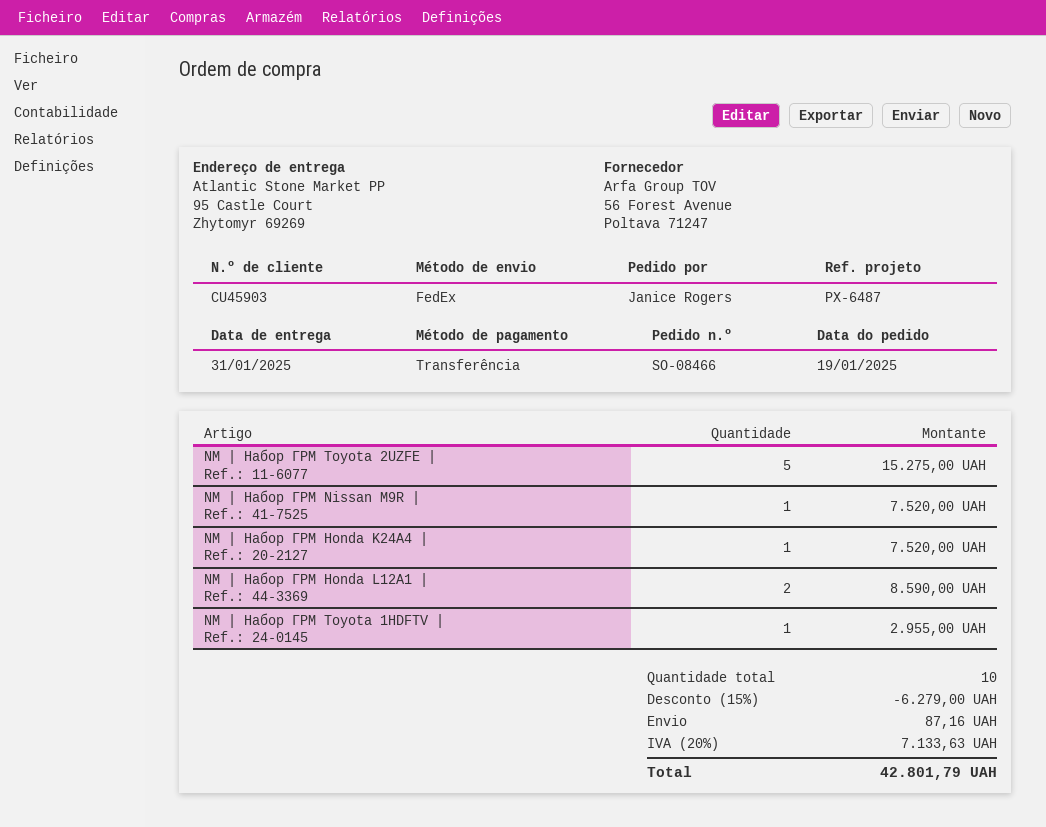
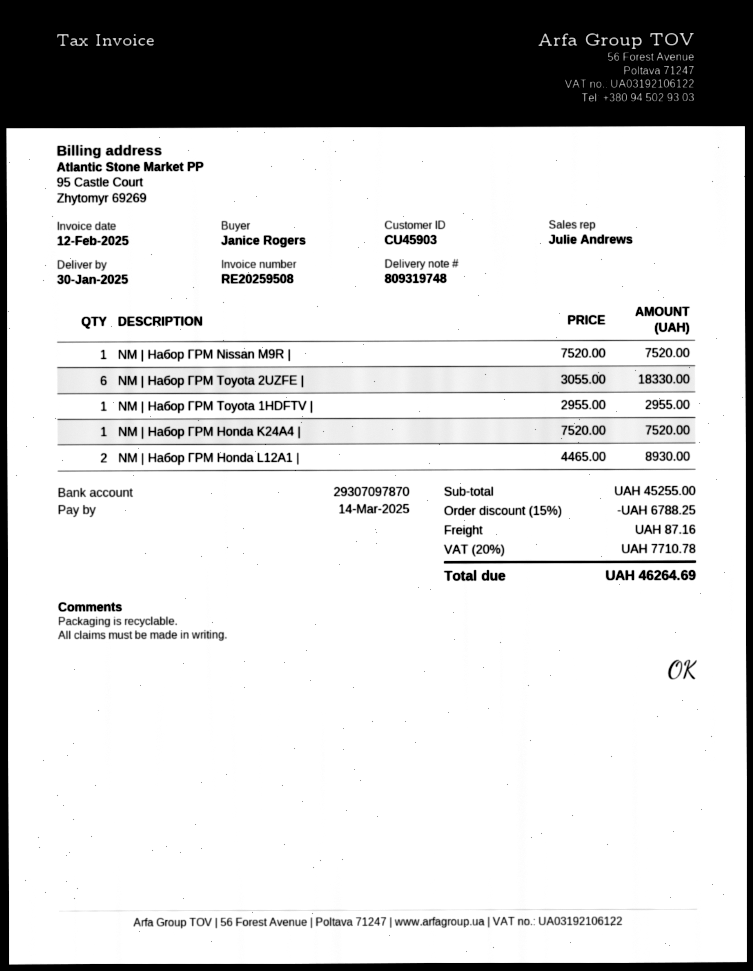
delivery date: 2025-01-31 -> 2025-01-30
NM | Набор ГРМ Toyota 2UZFE |: 5 for 15275.00 -> 6 for 18330.00
NM | Набор ГРМ Honda L12A1 |: 2 for 8590.00 -> 2 for 8930.00
discount: 15% = 6279.00 -> 15% = 6788.25
tax: 20% = 7133.63 -> 20% = 7710.78
total: 42801.79 -> 46264.69

